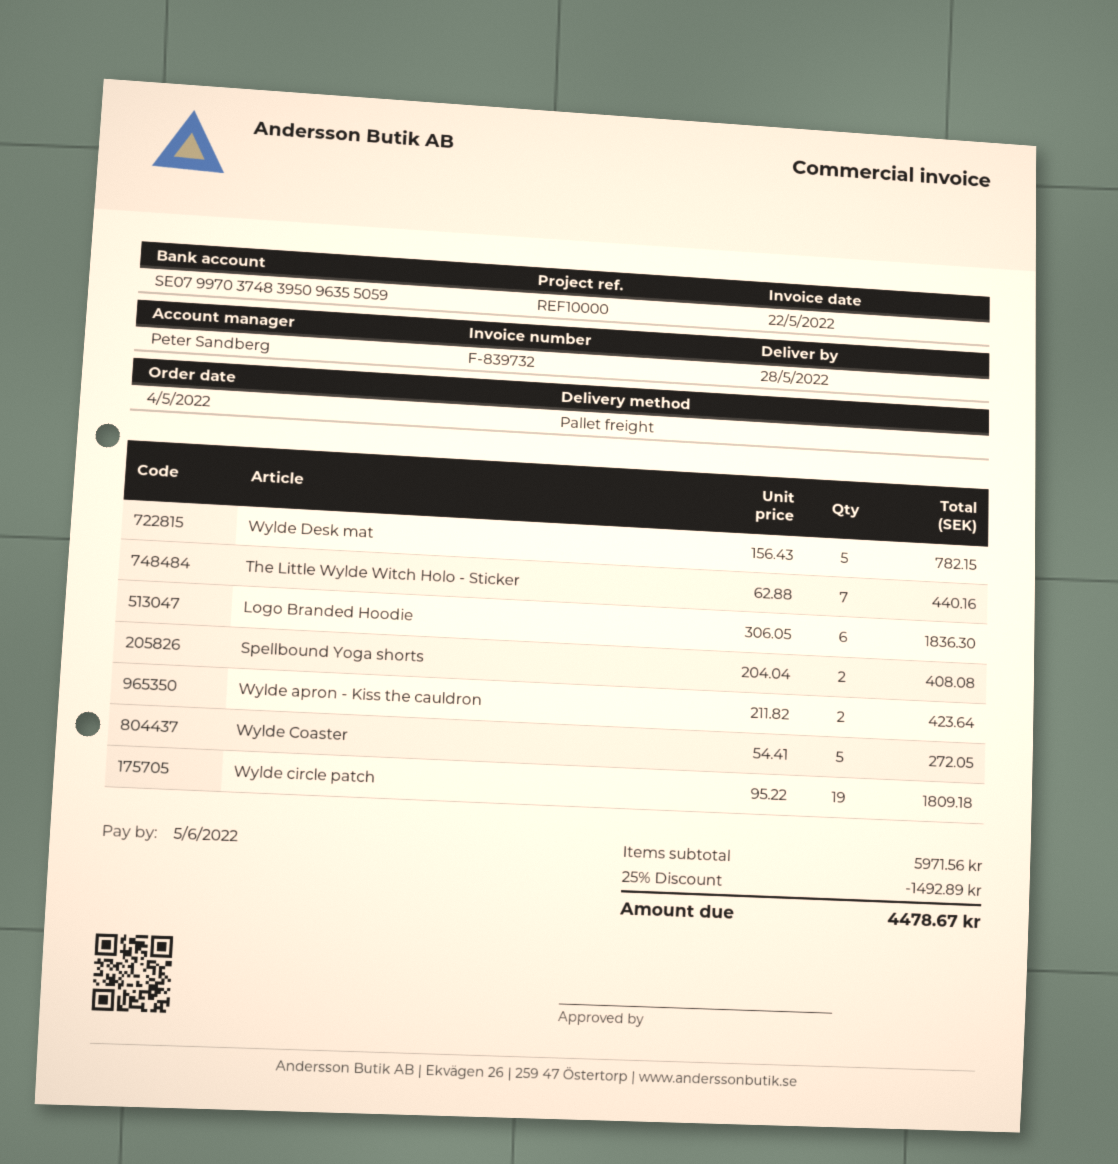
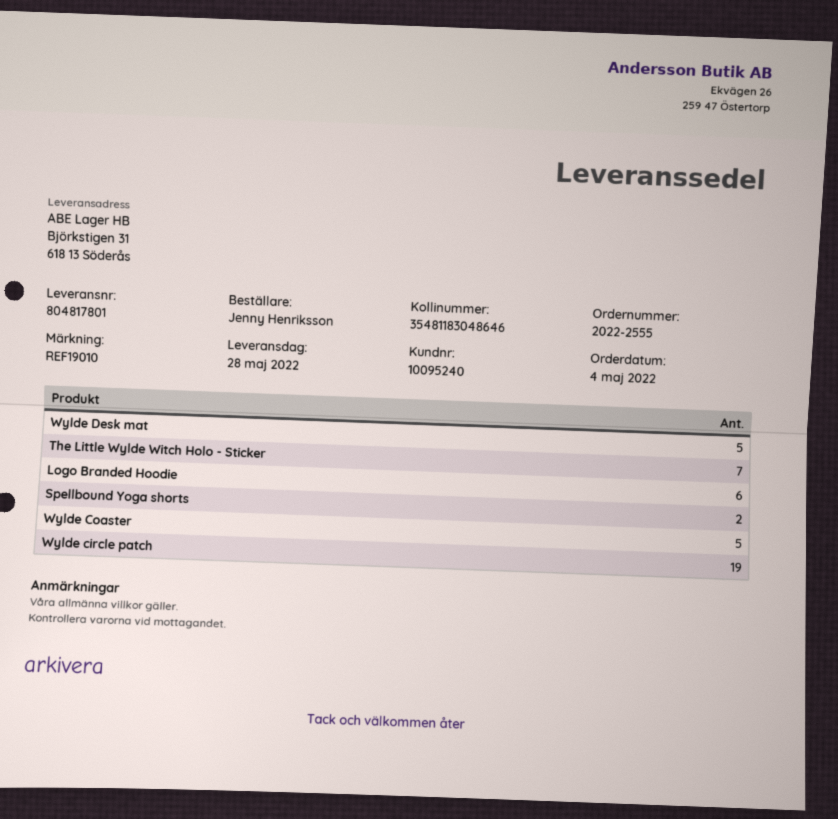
reference: REF10000 -> REF19010
Wylde apron - Kiss the cauldron: 2 -> none

